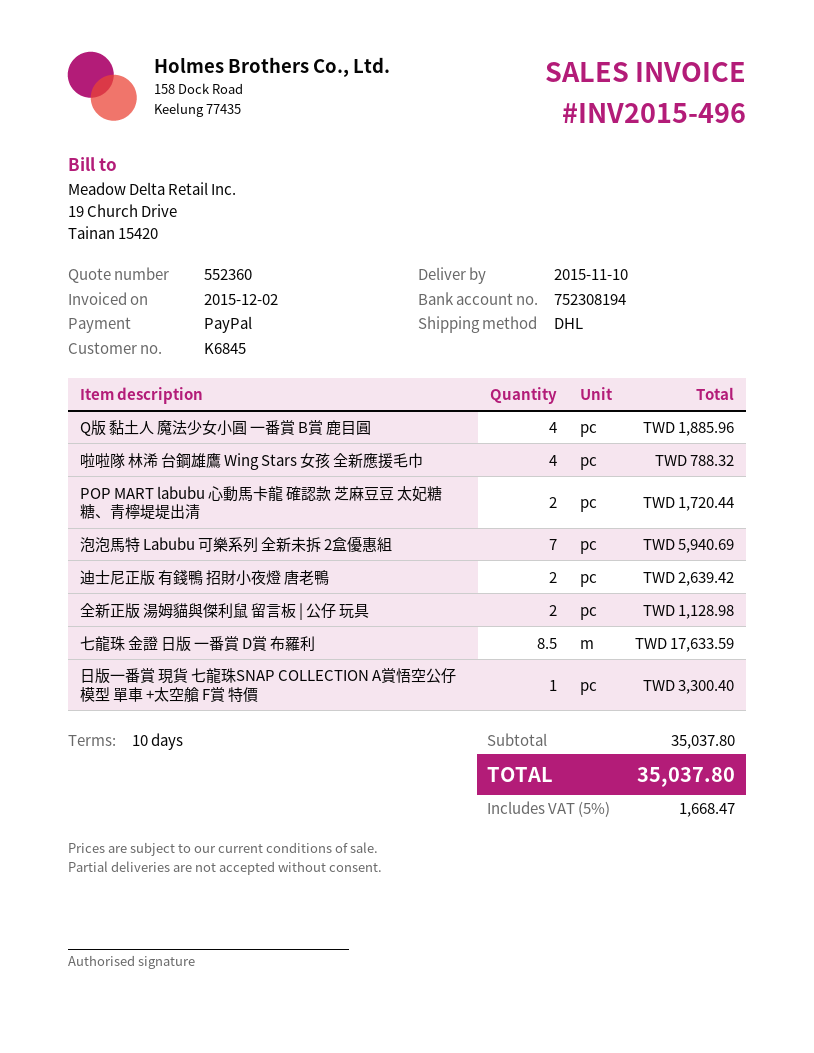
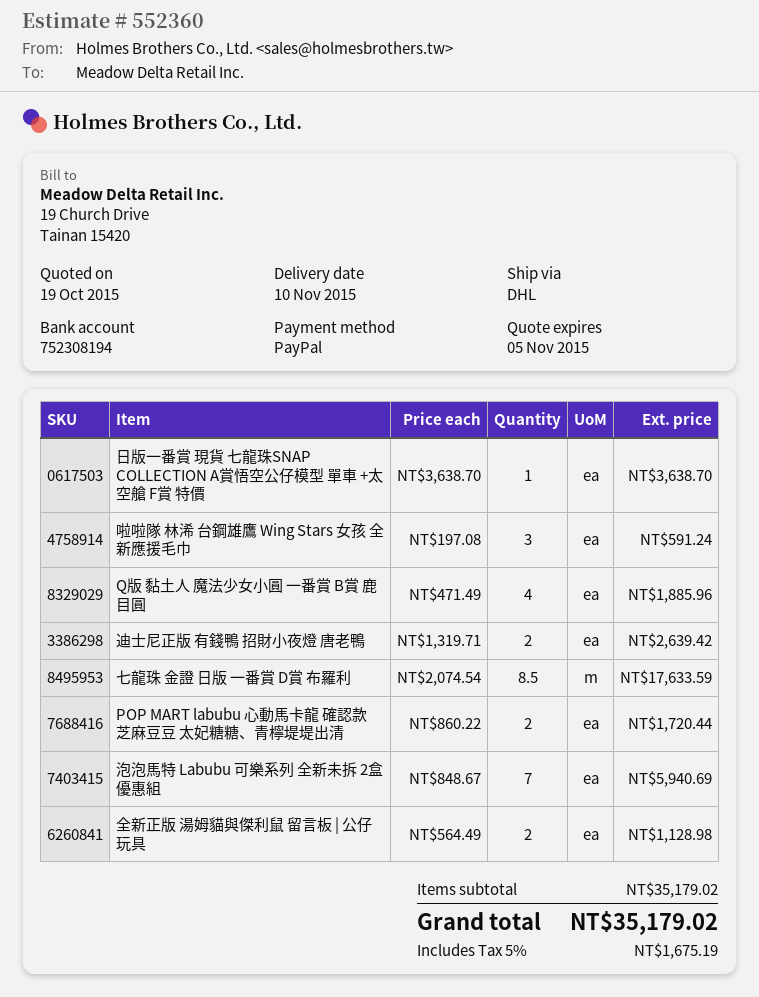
啦啦隊 林浠 台鋼雄鷹 Wing Stars 女孩 全新應援毛巾: 4 for 788.32 -> 3 for 591.24
日版一番賞 現貨 七龍珠SNAP COLLECTION A賞悟空公仔模型 單車 +太空艙 F賞 特價: 1 for 3300.40 -> 1 for 3638.70
subtotal: 35037.80 -> 35179.02
tax: 5% = 1668.47 -> 5% = 1675.19
total: 35037.80 -> 35179.02

